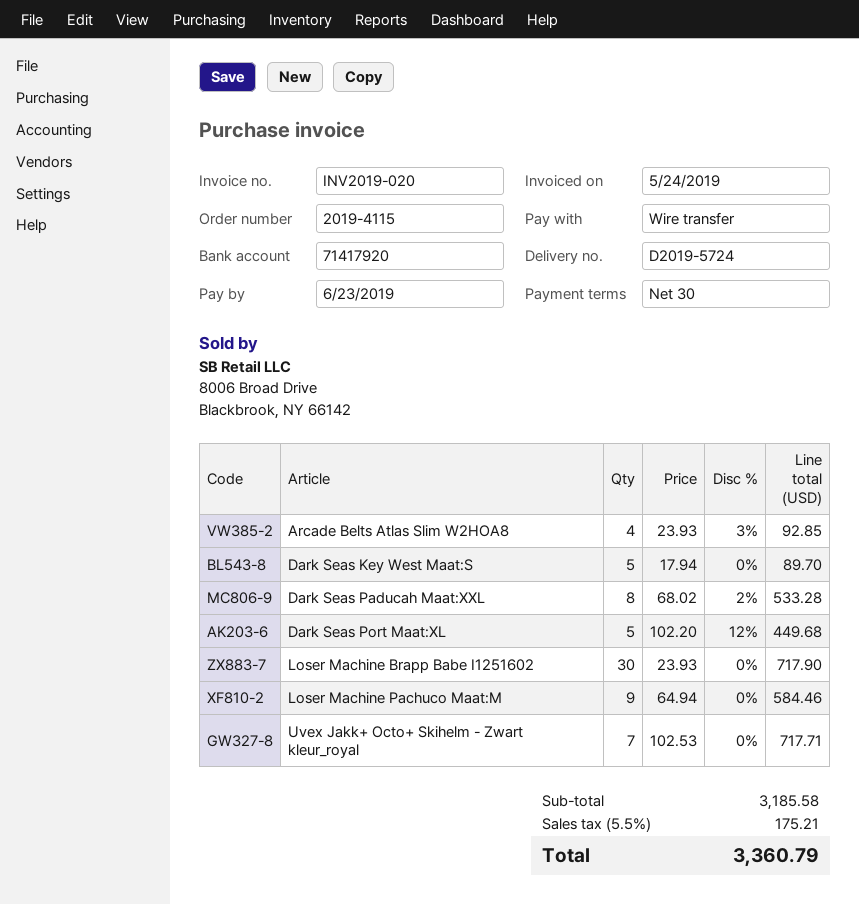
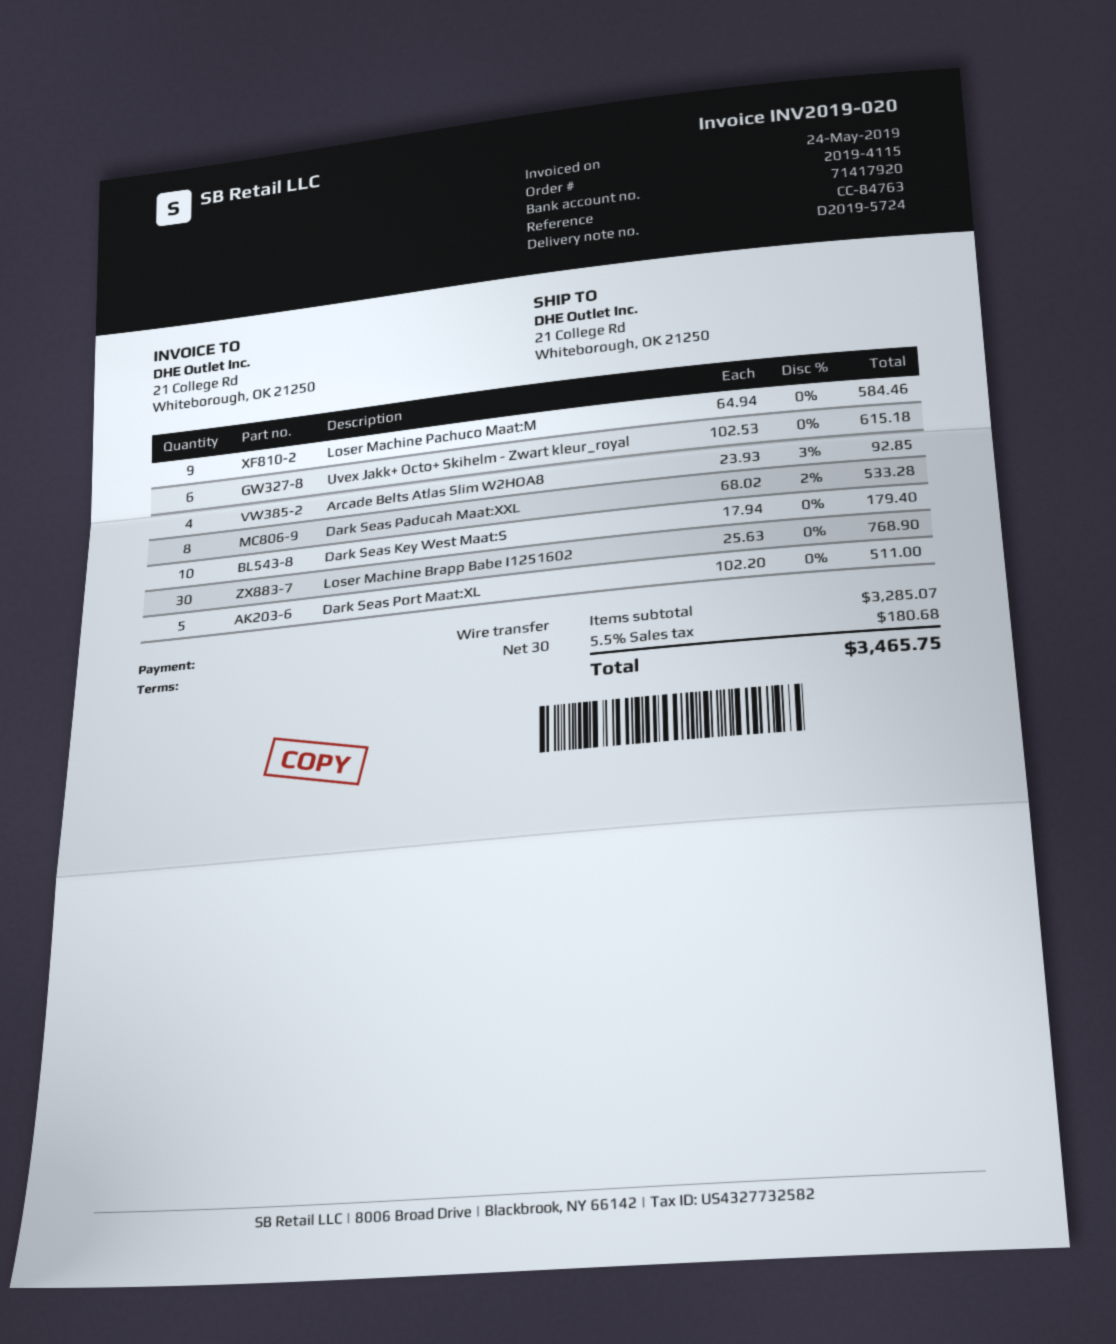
Dark Seas Key West Maat:S: 5 x 17.94 = 89.70 -> 10 x 17.94 = 179.40
Dark Seas Port Maat:XL: 5 x 102.20 - 12% = 449.68 -> 5 x 102.20 = 511.00
Loser Machine Brapp Babe I1251602: 30 x 23.93 = 717.90 -> 30 x 25.63 = 768.90
Uvex Jakk+ Octo+ Skihelm - Zwart kleur_royal: 7 x 102.53 = 717.71 -> 6 x 102.53 = 615.18
subtotal: 3185.58 -> 3285.07
tax: 5.5% = 175.21 -> 5.5% = 180.68
total: 3360.79 -> 3465.75

